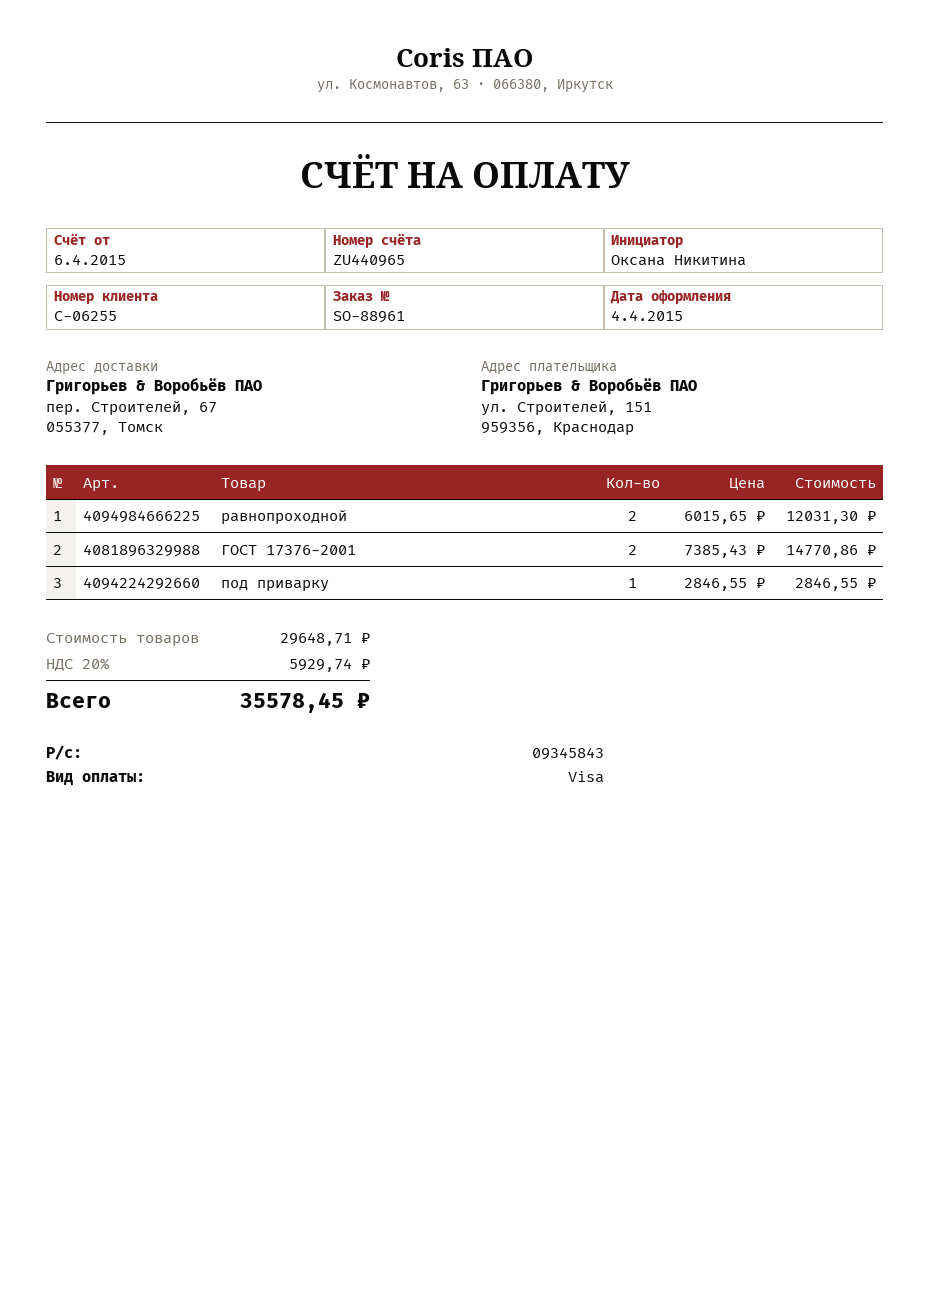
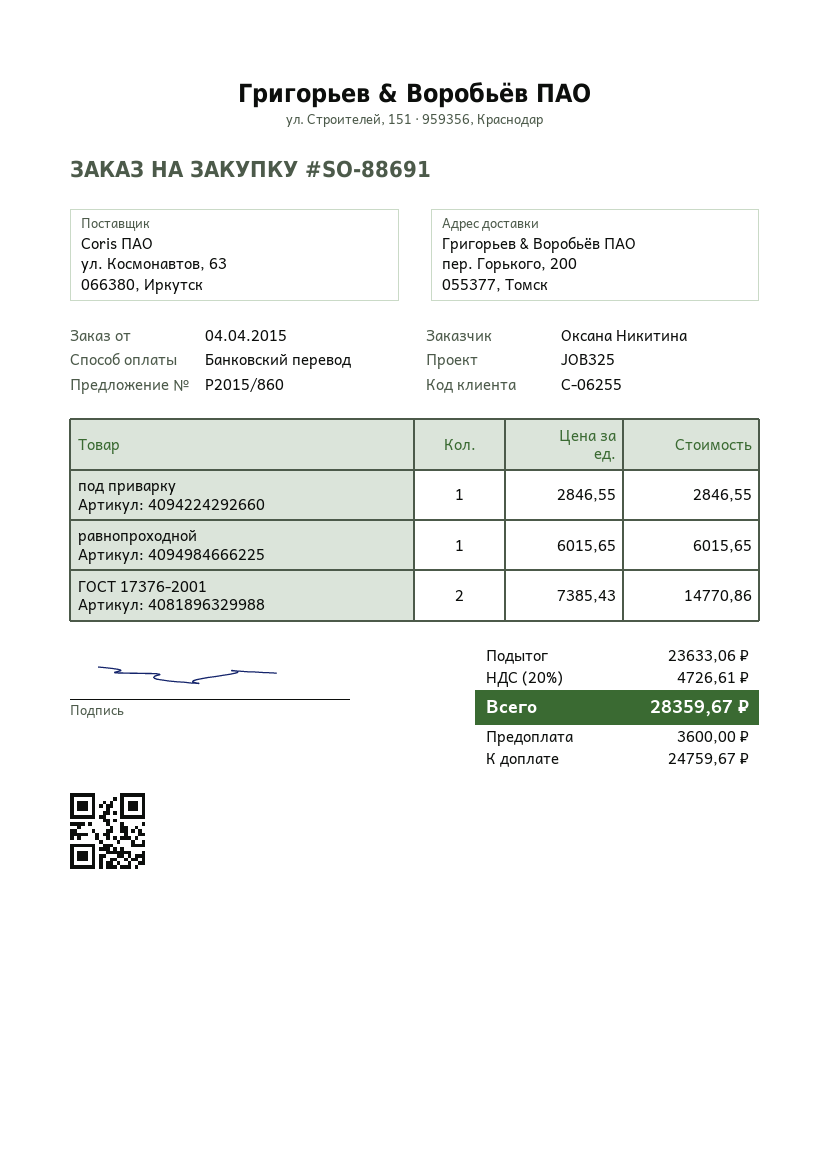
order number: SO-88961 -> SO-88691
payment method: Visa -> bank transfer
ship to: пер. Строителей, 67, 055377, Томск -> пер. Горького, 200, 055377, Томск
равнопроходной: 2 x 6015.65 = 12031.30 -> 1 x 6015.65 = 6015.65
subtotal: 29648.71 -> 23633.06
tax: 20% = 5929.74 -> 20% = 4726.61
total: 35578.45 -> 28359.67

